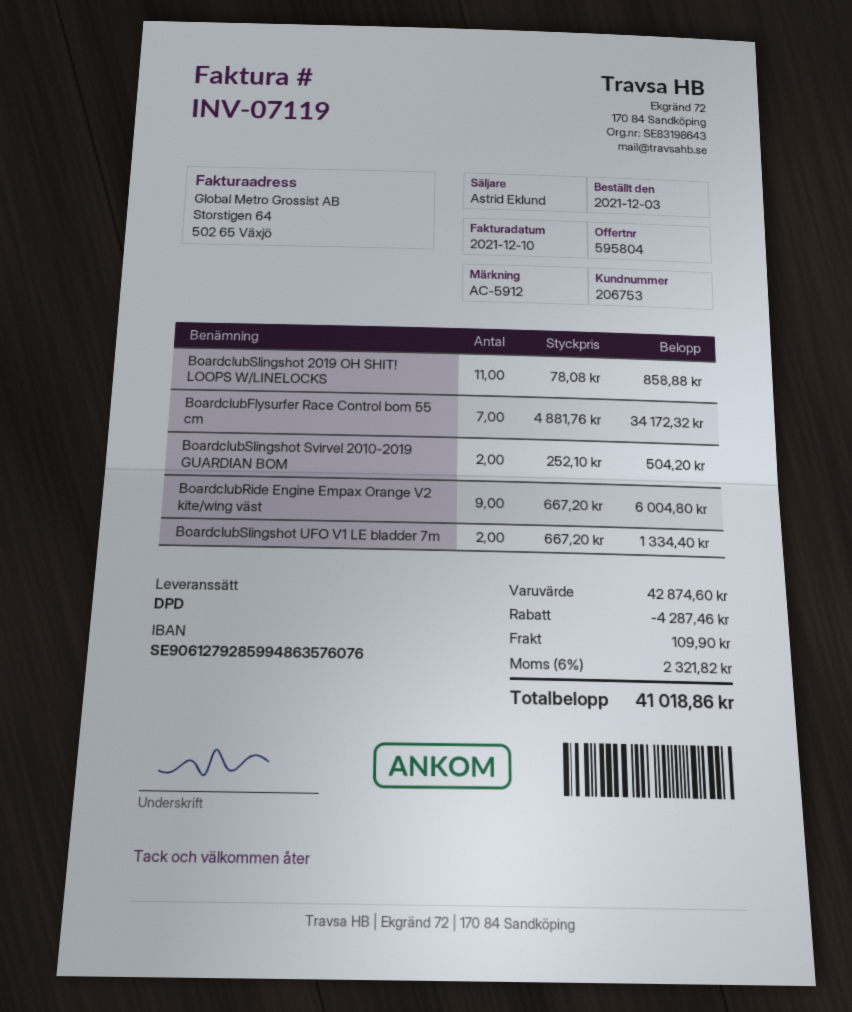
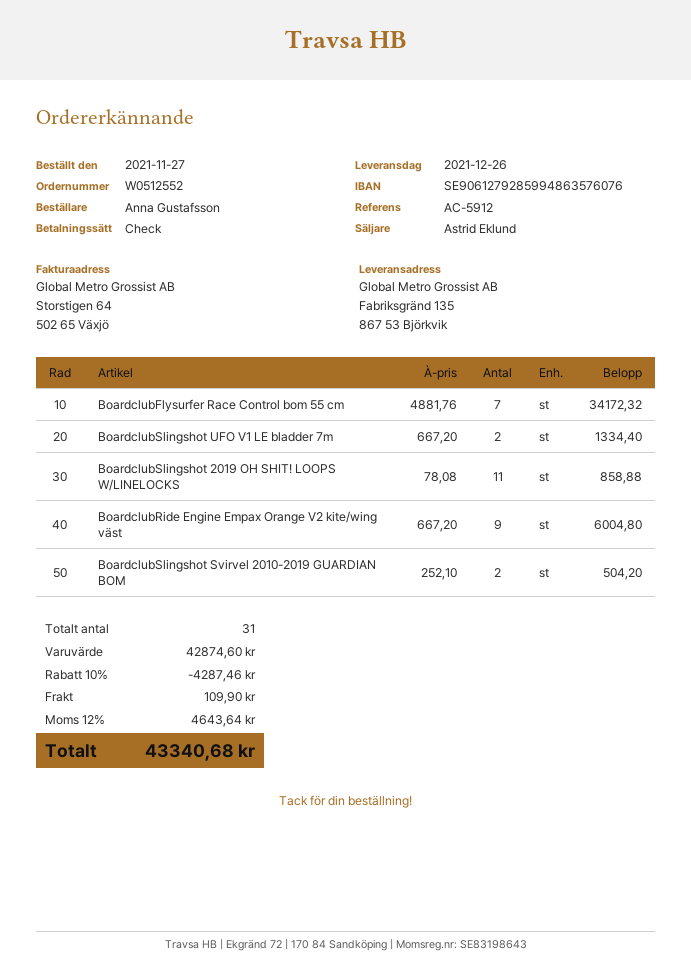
order date: 2021-12-03 -> 2021-11-27
tax: 6% = 2321.82 -> 12% = 4643.64
total: 41018.86 -> 43340.68

